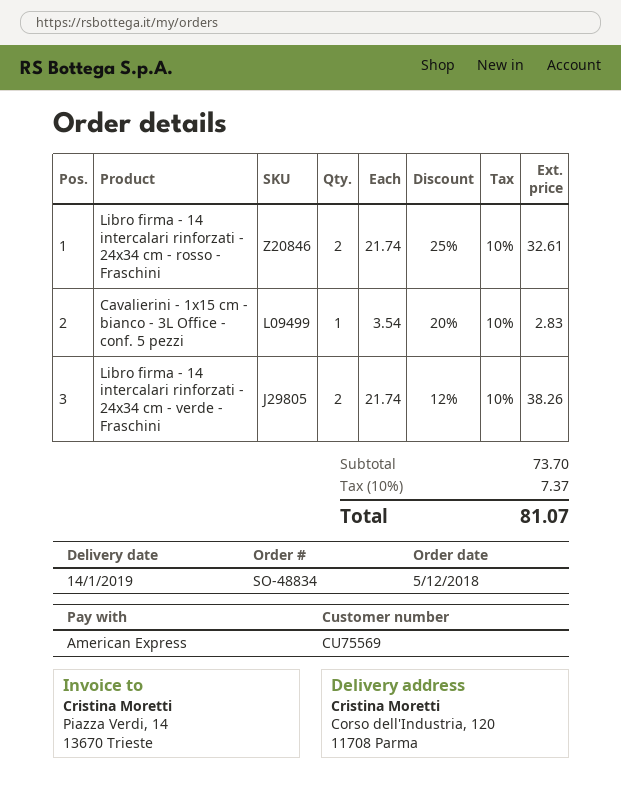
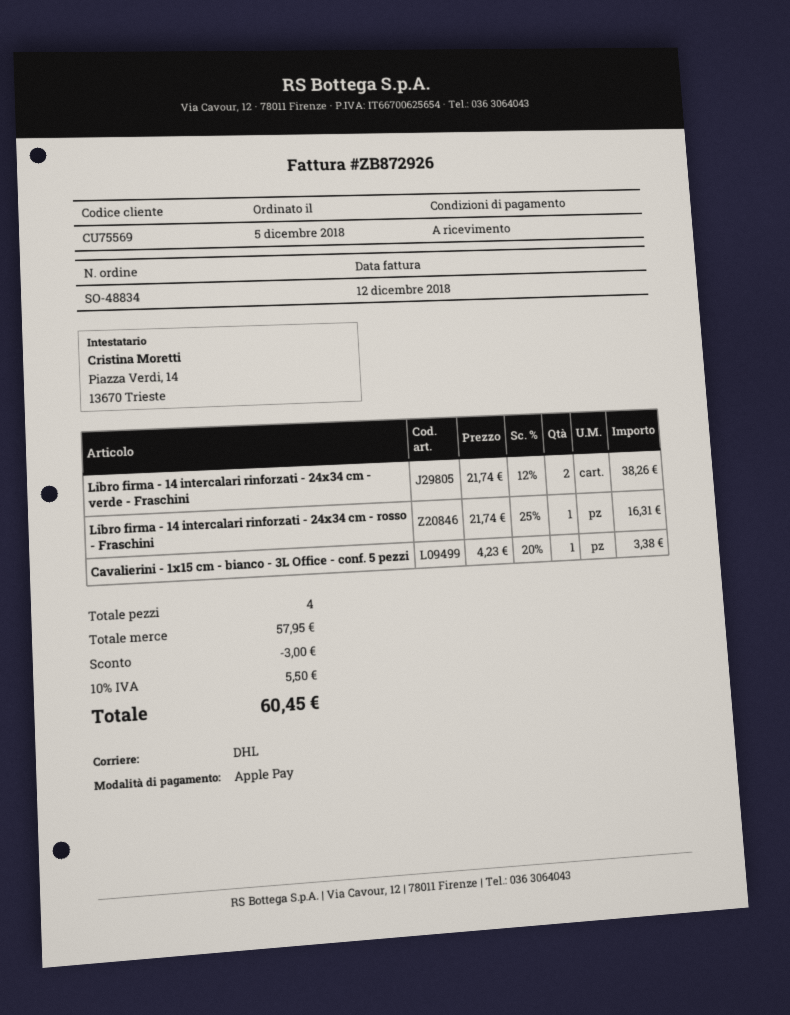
payment method: American Express -> Apple Pay
Libro firma - 14 intercalari rinforzati - 24x34 cm - rosso - Fraschini: 2 x 21.74 - 25% = 32.61 -> 1 x 21.74 - 25% = 16.31
Cavalierini - 1x15 cm - bianco - 3L Office - conf. 5 pezzi: 1 x 3.54 - 20% = 2.83 -> 1 x 4.23 - 20% = 3.38
subtotal: 73.70 -> 57.95
discount: none -> 3.00
tax: 10% = 7.37 -> 10% = 5.50
total: 81.07 -> 60.45

